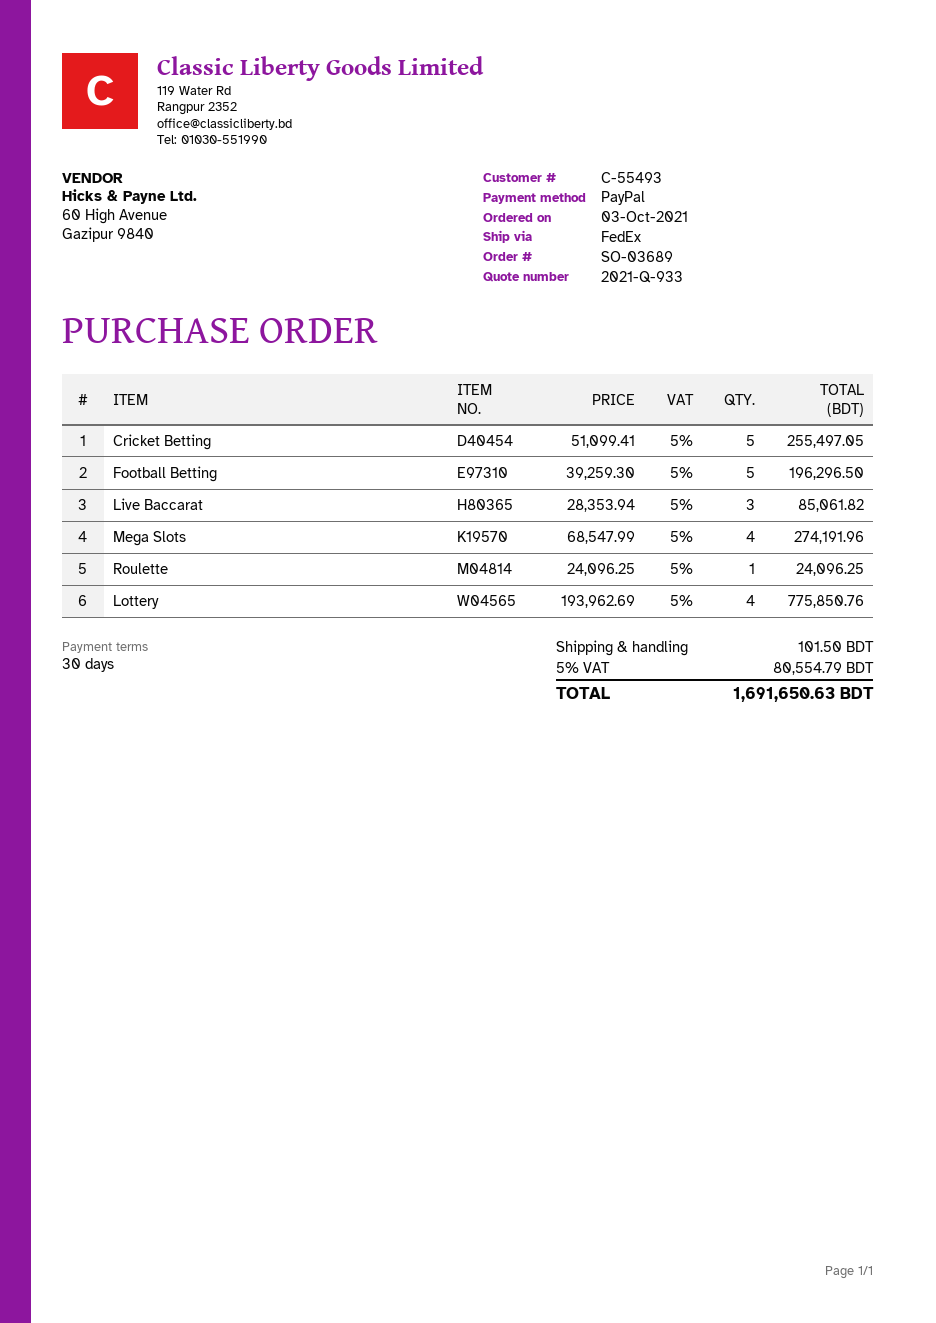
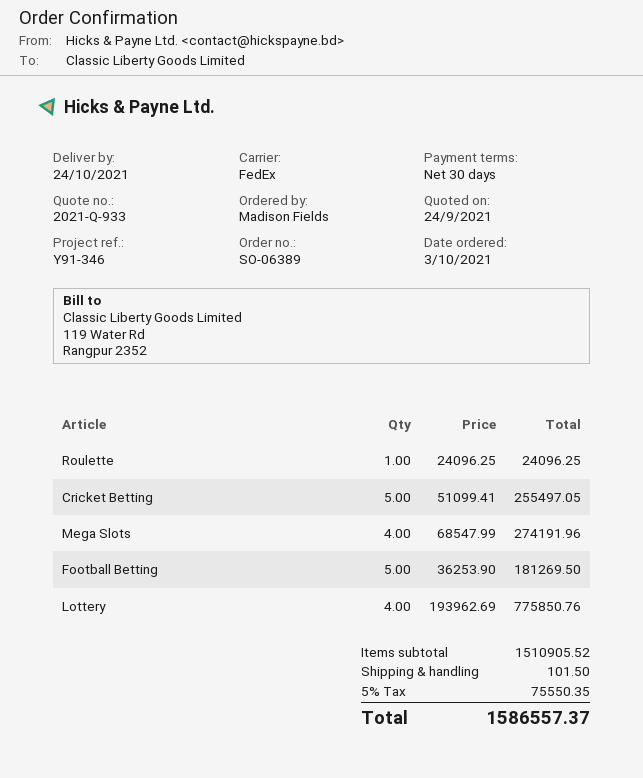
order number: SO-03689 -> SO-06389
Football Betting: 5 x 39259.30 = 196296.50 -> 5 x 36253.90 = 181269.50
Live Baccarat: 3 x 28353.94 = 85061.82 -> none
tax: 5% = 80554.79 -> 5% = 75550.35
total: 1691650.63 -> 1586557.37

